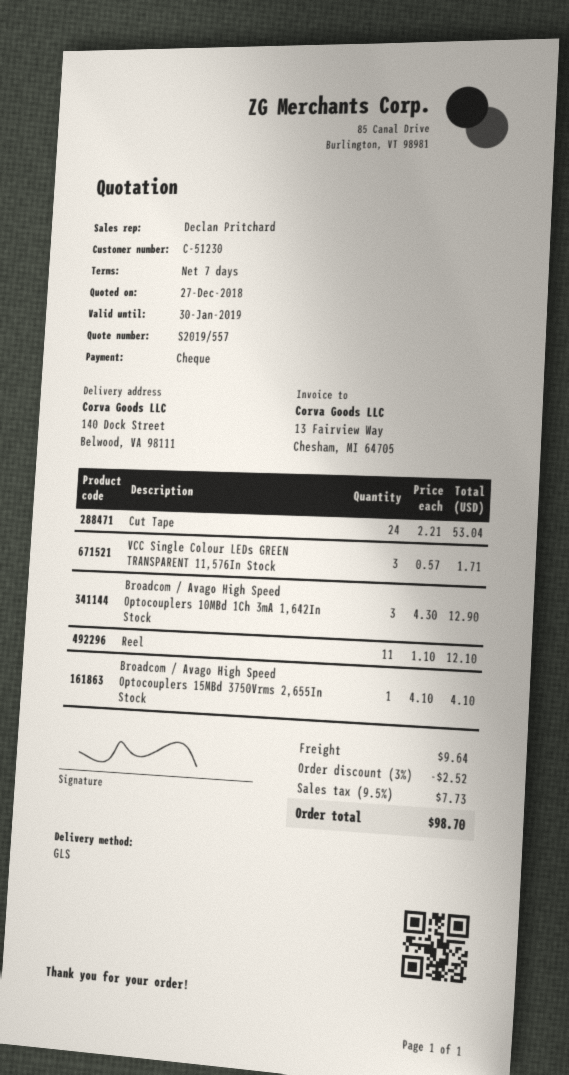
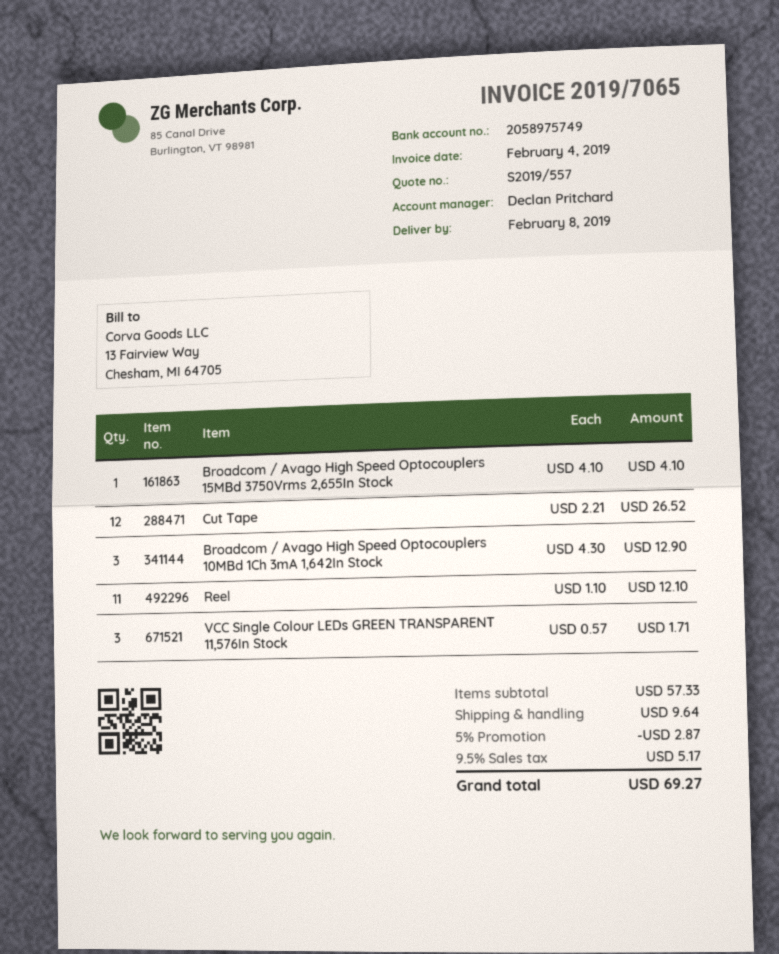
Cut Tape: 24 x 2.21 = 53.04 -> 12 x 2.21 = 26.52
discount: 3% = 2.52 -> 5% = 2.87
tax: 9.5% = 7.73 -> 9.5% = 5.17
total: 98.70 -> 69.27

